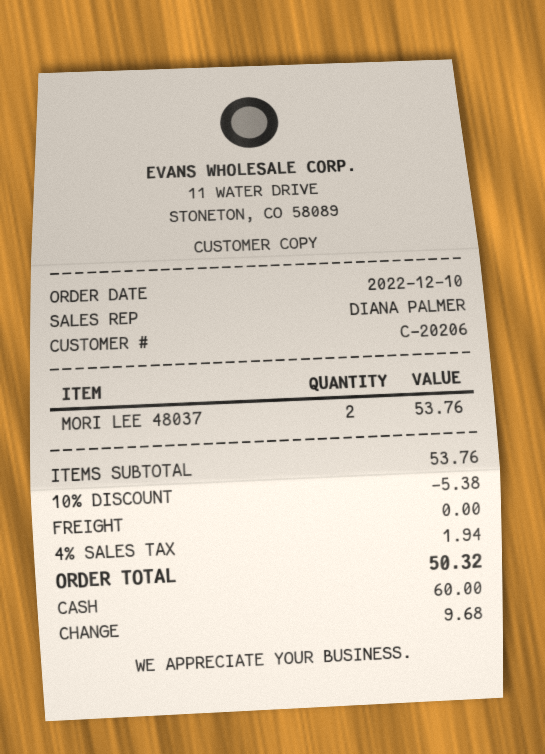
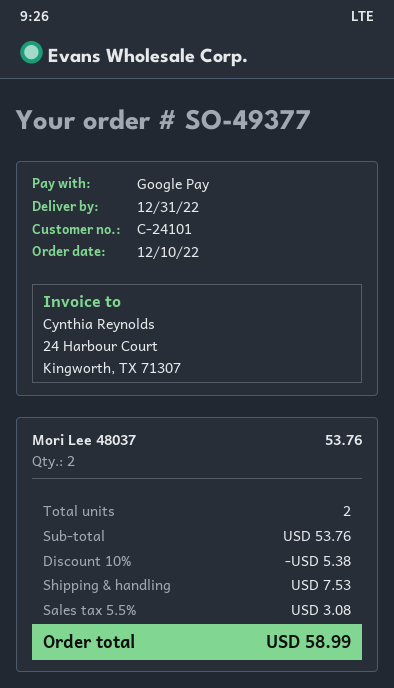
customer number: C-20206 -> C-24101
payment method: cash -> Google Pay
shipping: 0.00 -> 7.53
tax: 4% = 1.94 -> 5.5% = 3.08
total: 50.32 -> 58.99

